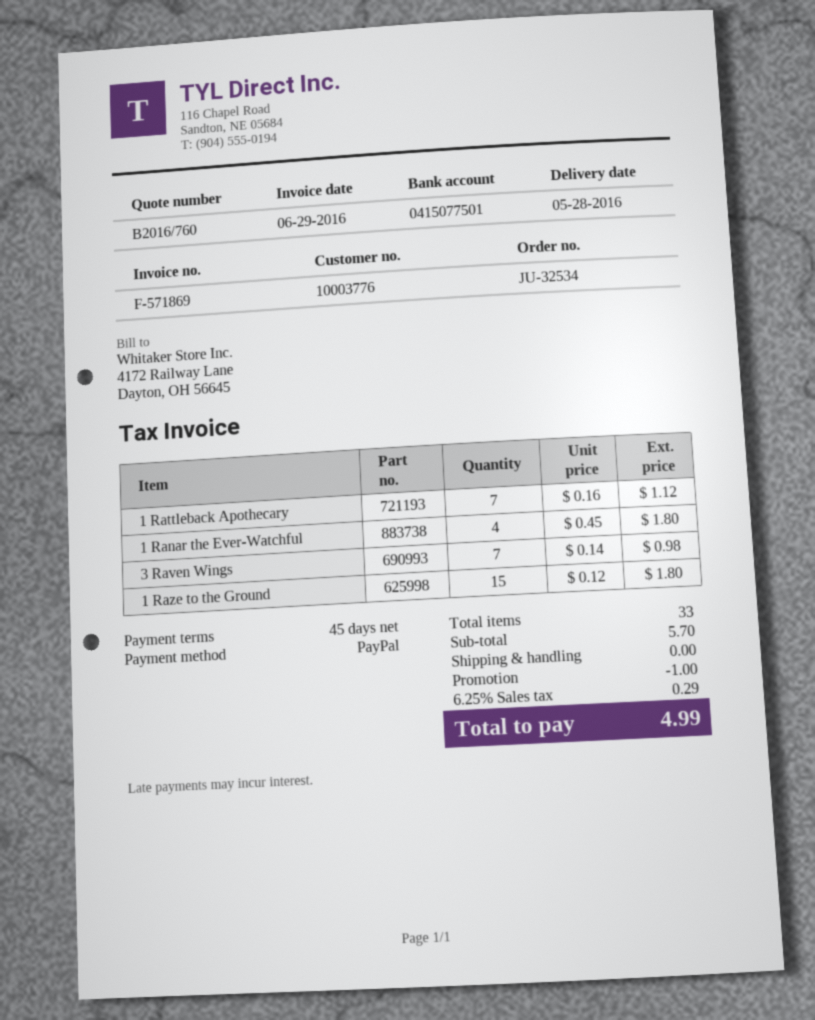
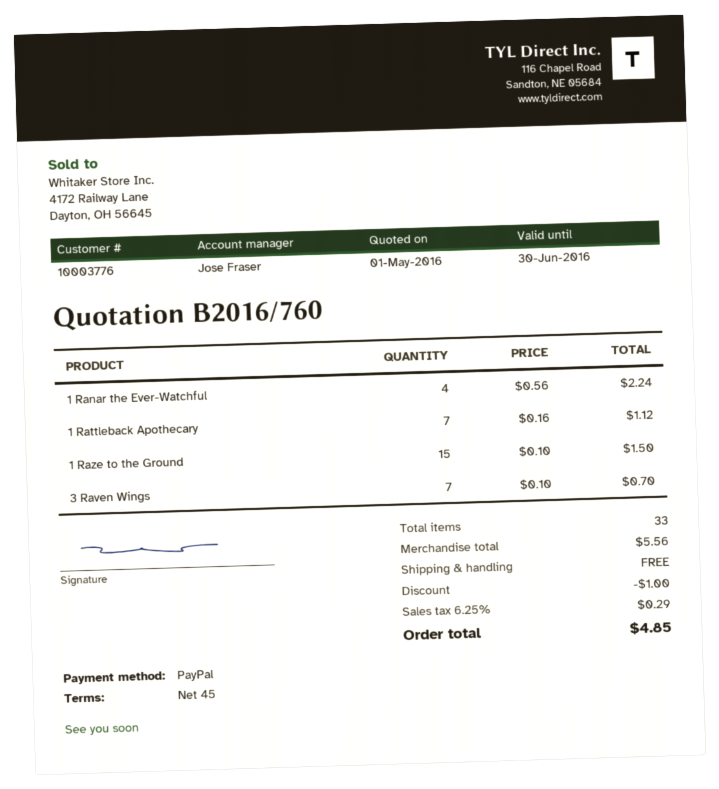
1 Ranar the Ever-Watchful: 4 x 0.45 = 1.80 -> 4 x 0.56 = 2.24
3 Raven Wings: 7 x 0.14 = 0.98 -> 7 x 0.10 = 0.70
1 Raze to the Ground: 15 x 0.12 = 1.80 -> 15 x 0.10 = 1.50
subtotal: 5.70 -> 5.56
total: 4.99 -> 4.85

